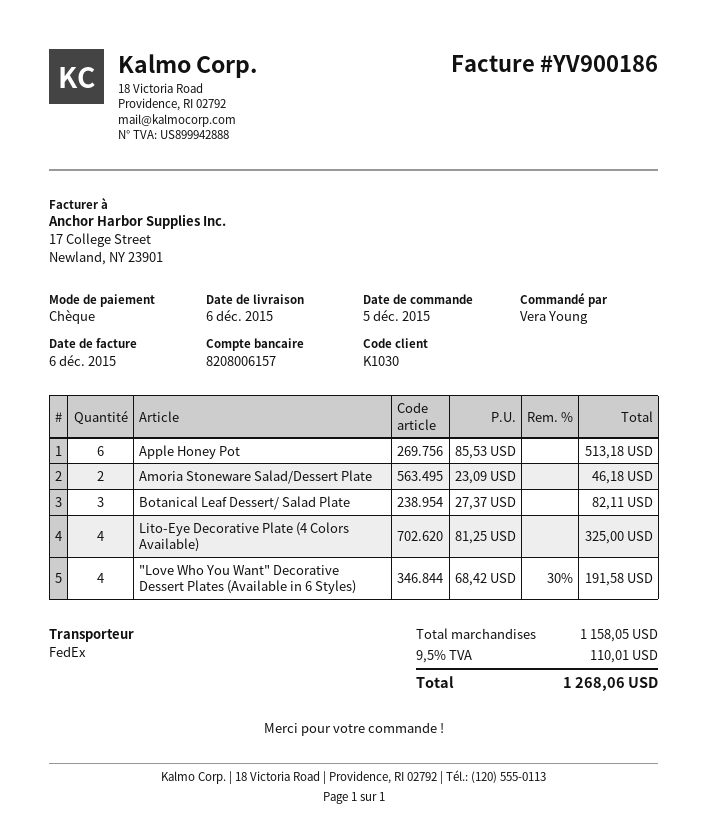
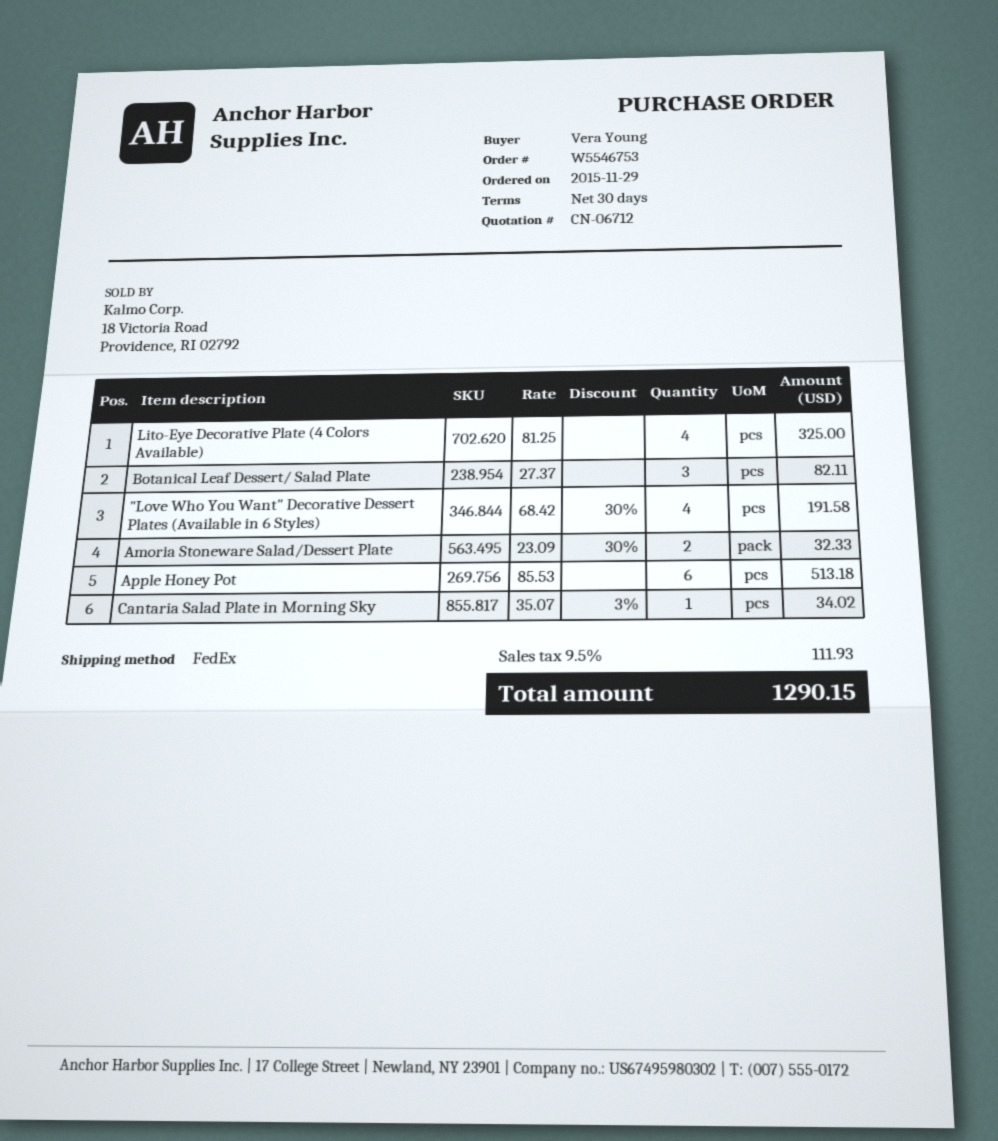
order date: 2015-12-05 -> 2015-11-29
Amoria Stoneware Salad/Dessert Plate: 2 x 23.09 = 46.18 -> 2 x 23.09 - 30% = 32.33
Cantaria Salad Plate in Morning Sky: none -> 1 x 35.07 - 3% = 34.02
tax: 9.5% = 110.01 -> 9.5% = 111.93
total: 1268.06 -> 1290.15

